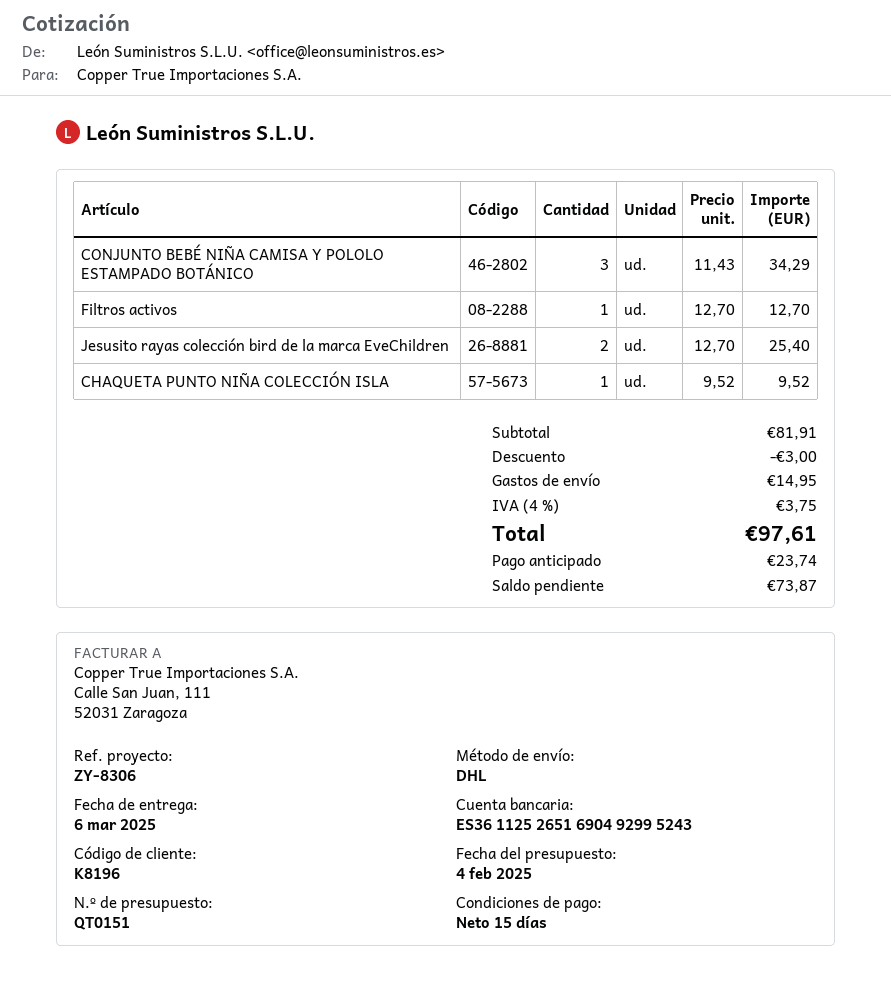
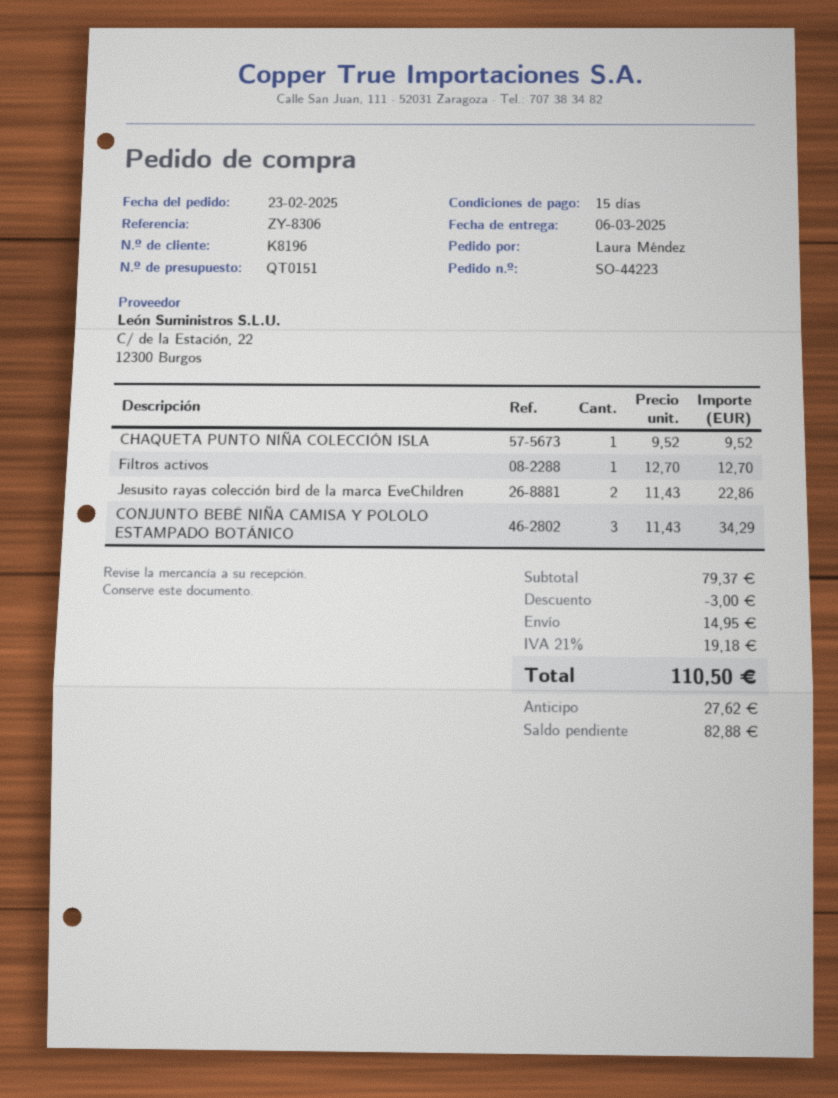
Jesusito rayas colección bird de la marca EveChildren: 2 x 12.70 = 25.40 -> 2 x 11.43 = 22.86
subtotal: 81.91 -> 79.37
tax: 4% = 3.75 -> 21% = 19.18
total: 97.61 -> 110.50
deposit: 23.74 -> 27.62
balance: 73.87 -> 82.88

